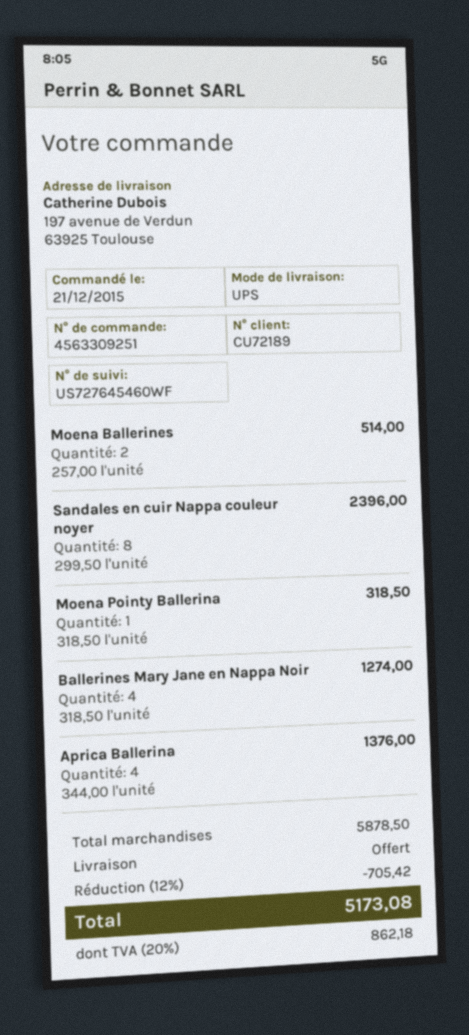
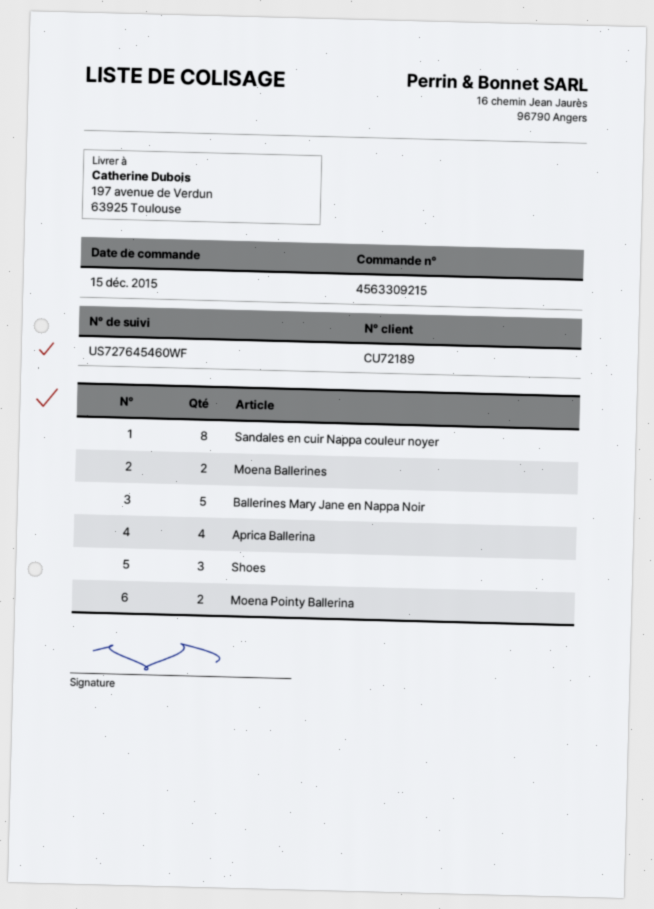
order number: 4563309251 -> 4563309215
order date: 2015-12-21 -> 2015-12-15
Moena Pointy Ballerina: 1 -> 2
Ballerines Mary Jane en Nappa Noir: 4 -> 5
Shoes: none -> 3

